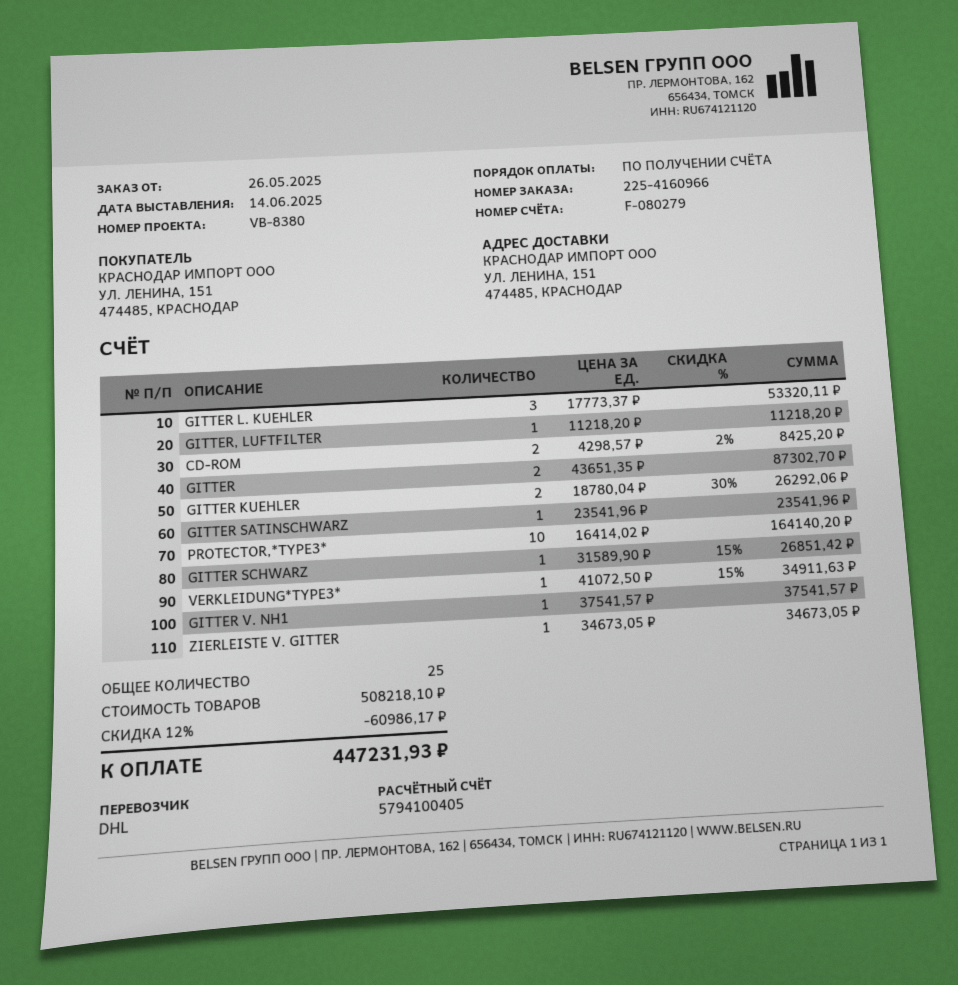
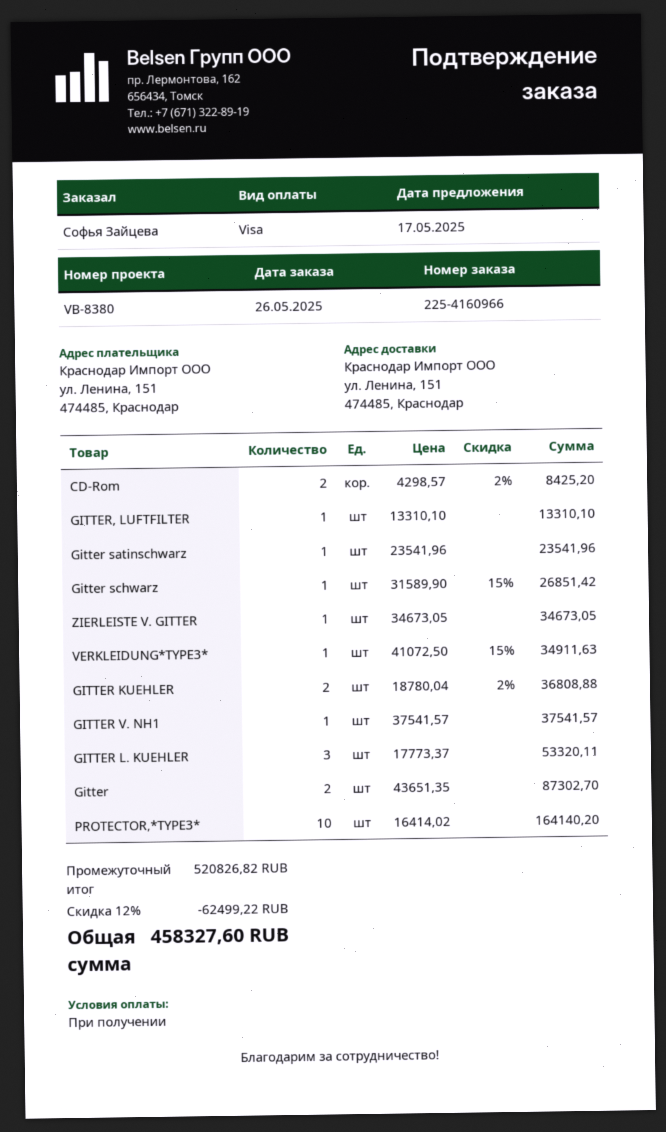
GITTER, LUFTFILTER: 1 x 11218.20 = 11218.20 -> 1 x 13310.10 = 13310.10
GITTER KUEHLER: 2 x 18780.04 - 30% = 26292.06 -> 2 x 18780.04 - 2% = 36808.88
subtotal: 508218.10 -> 520826.82
discount: 12% = 60986.17 -> 12% = 62499.22
total: 447231.93 -> 458327.60

